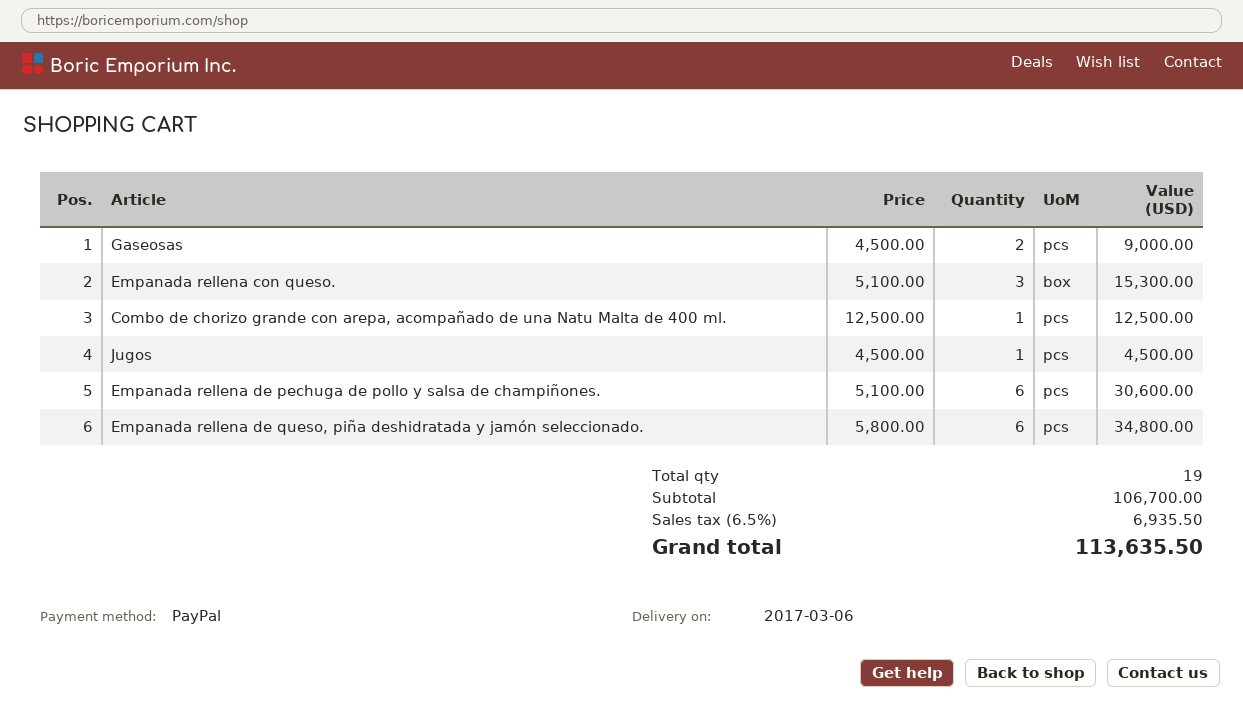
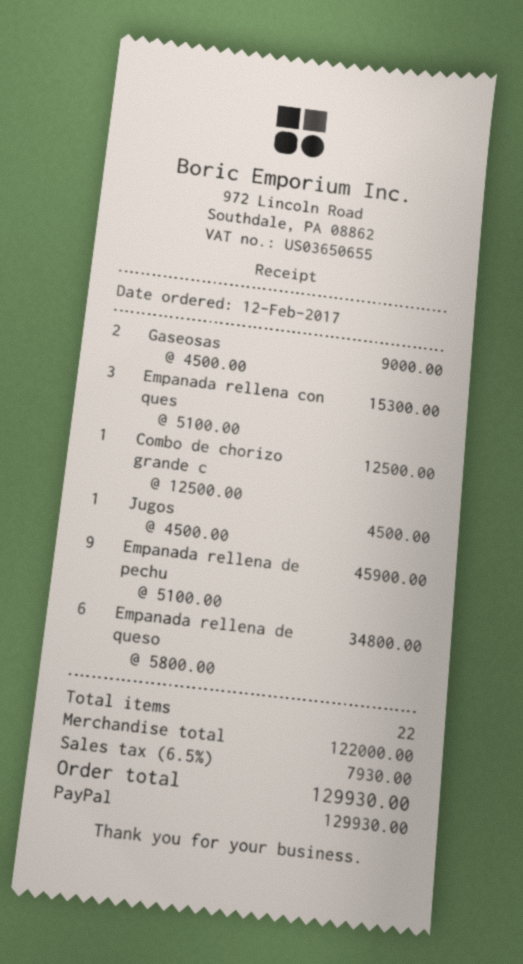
Empanada rellena de pechuga de pollo y salsa de champiñones.: 6 x 5100.00 = 30600.00 -> 9 x 5100.00 = 45900.00
total quantity: 19 -> 22
subtotal: 106700.00 -> 122000.00
tax: 6.5% = 6935.50 -> 6.5% = 7930.00
total: 113635.50 -> 129930.00

